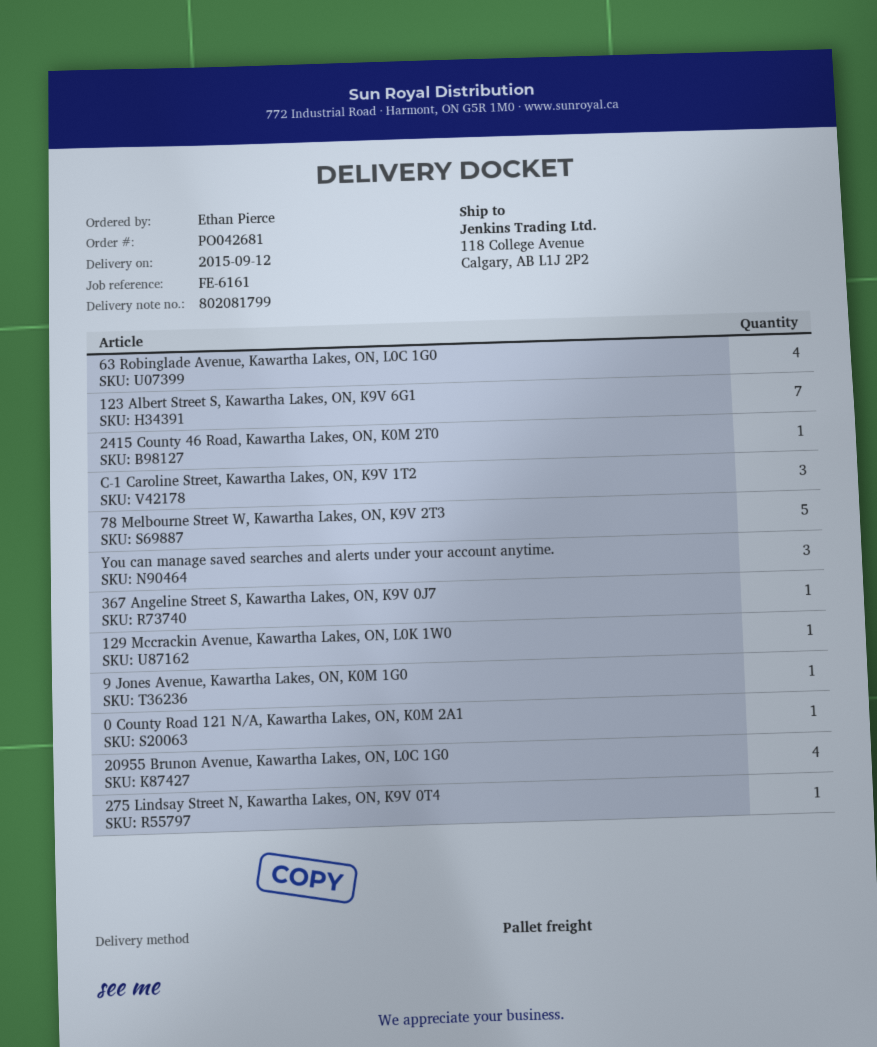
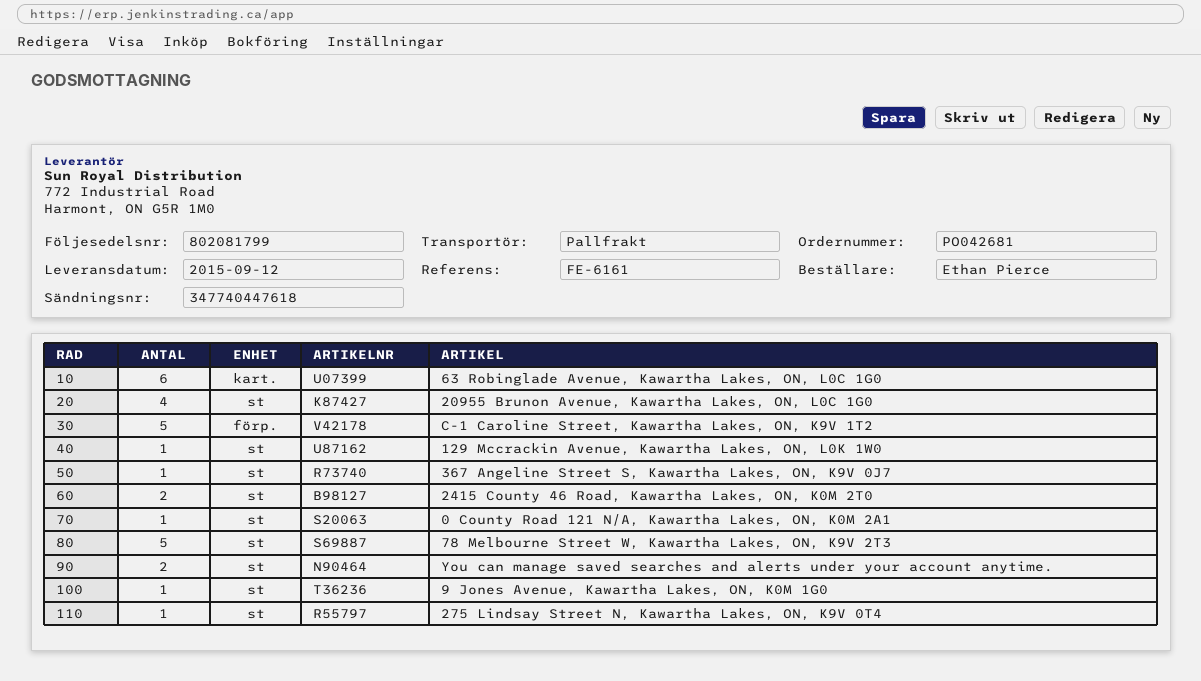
63 Robinglade Avenue, Kawartha Lakes, ON, L0C 1G0: 4 -> 6
123 Albert Street S, Kawartha Lakes, ON, K9V 6G1: 7 -> none
2415 County 46 Road, Kawartha Lakes, ON, K0M 2T0: 1 -> 2
C-1 Caroline Street, Kawartha Lakes, ON, K9V 1T2: 3 -> 5
You can manage saved searches and alerts under your account anytime.: 3 -> 2

